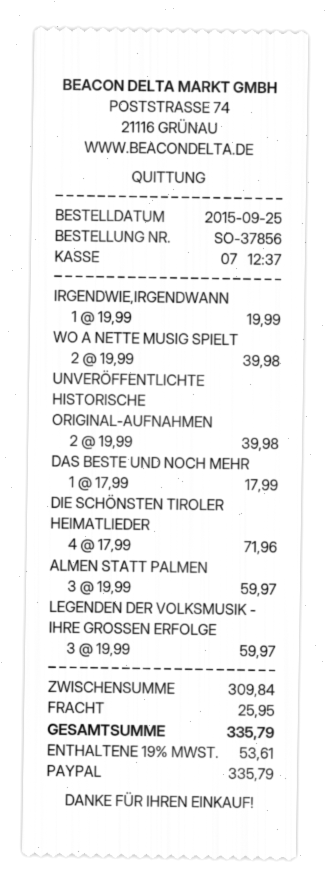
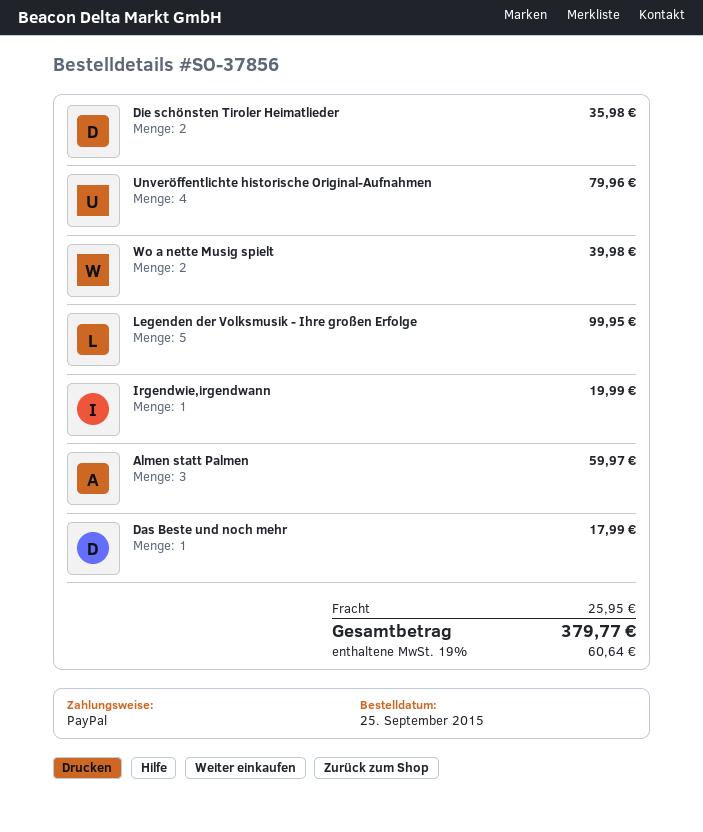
UNVERÖFFENTLICHTE HISTORISCHE ORIGINAL-AUFNAHMEN: 2 for 39.98 -> 4 for 79.96
DIE SCHÖNSTEN TIROLER HEIMATLIEDER: 4 for 71.96 -> 2 for 35.98
LEGENDEN DER VOLKSMUSIK - IHRE GROSSEN ERFOLGE: 3 for 59.97 -> 5 for 99.95
tax: 19% = 53.61 -> 19% = 60.64
total: 335.79 -> 379.77

